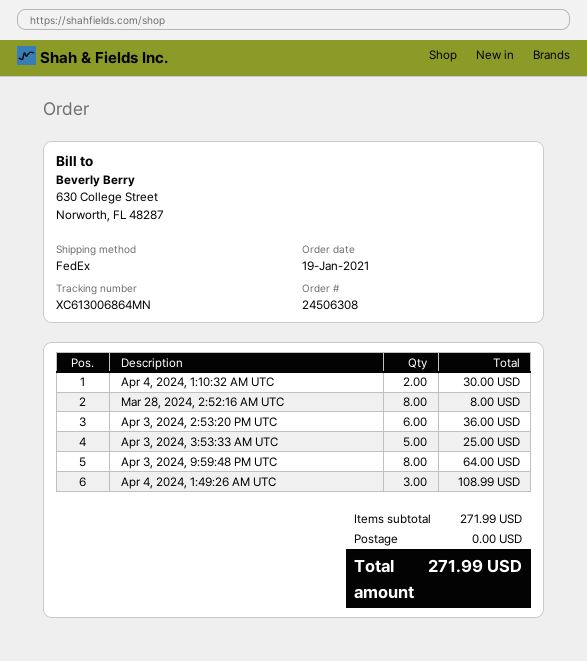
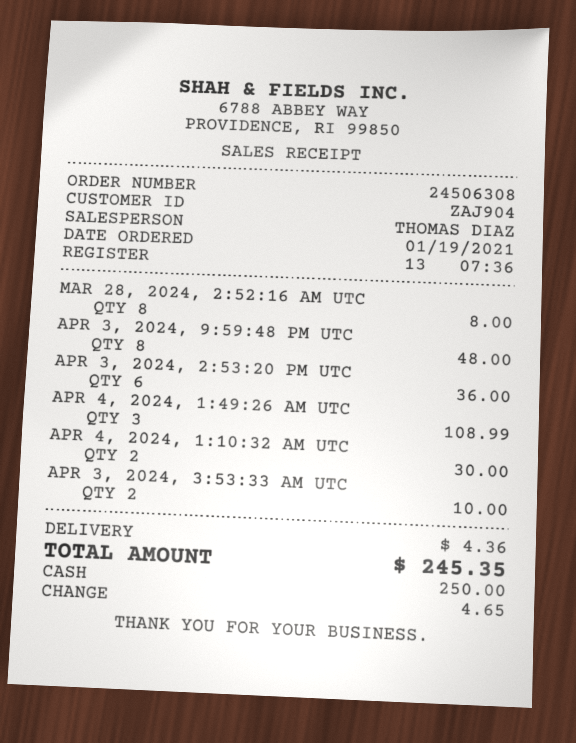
Apr 3, 2024, 3:53:33 AM UTC: 5 for 25.00 -> 2 for 10.00
Apr 3, 2024, 9:59:48 PM UTC: 8 for 64.00 -> 8 for 48.00
shipping: 0.00 -> 4.36
total: 271.99 -> 245.35

